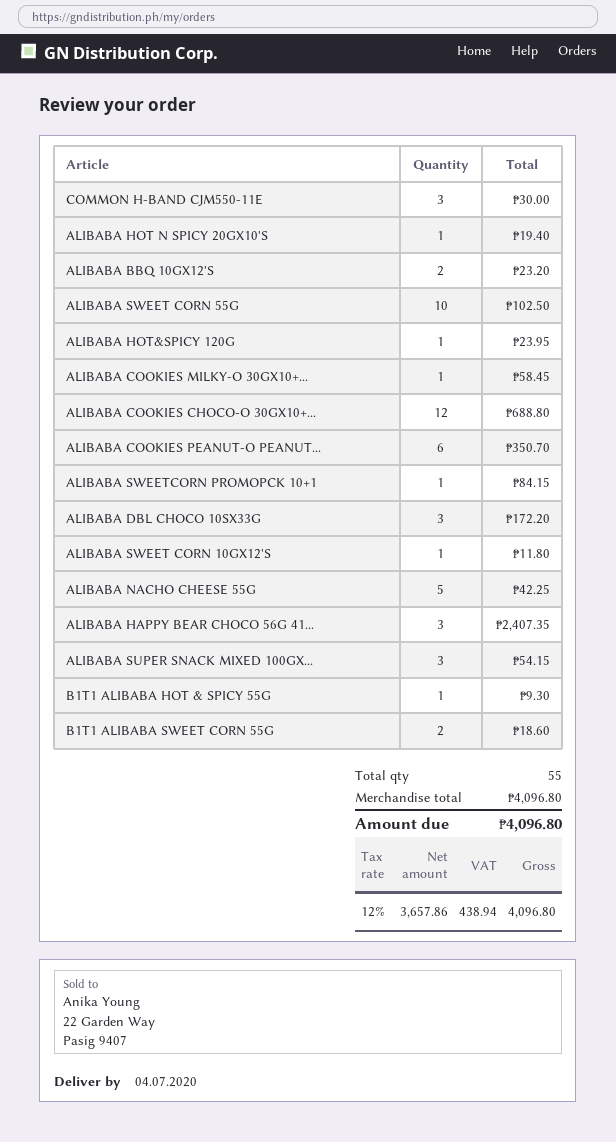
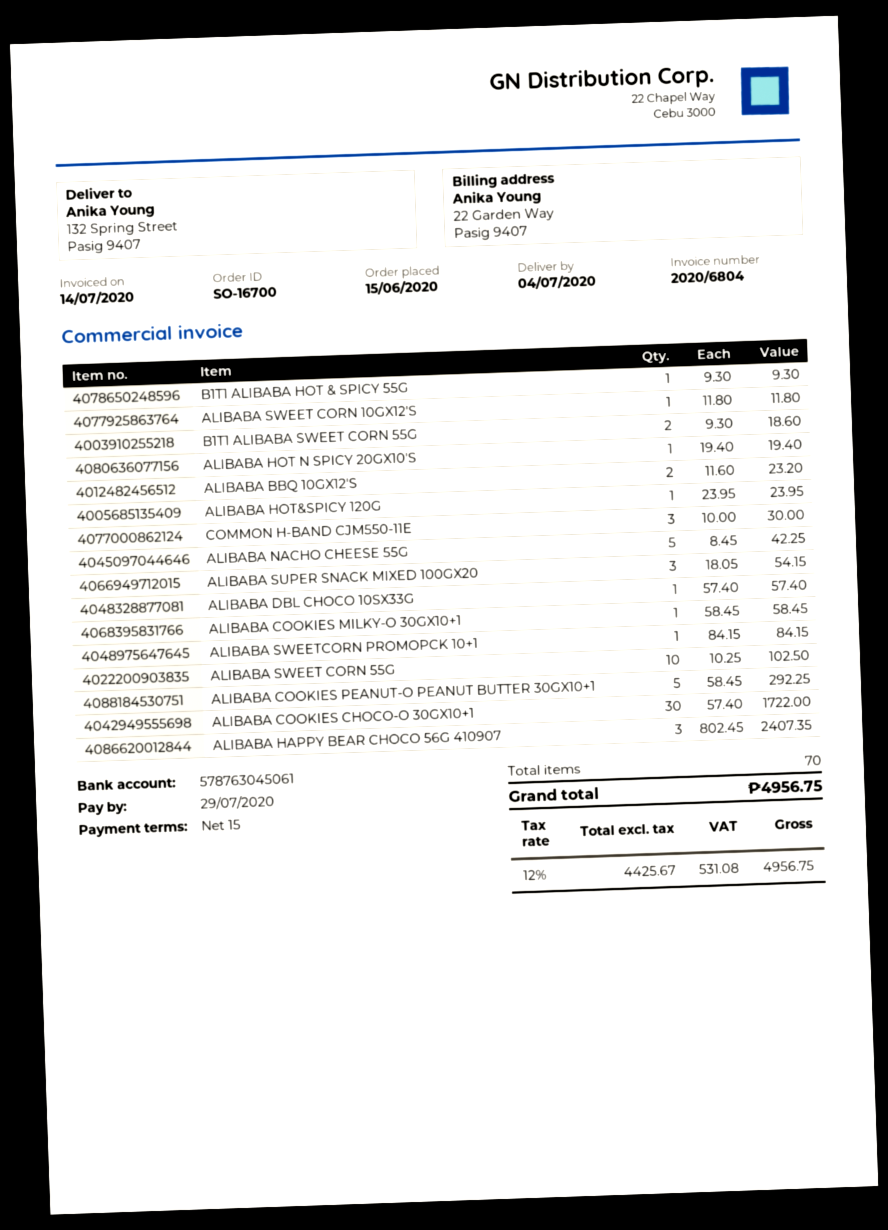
ALIBABA COOKIES CHOCO-O 30GX10+...: 12 for 688.80 -> 30 for 1722.00
ALIBABA COOKIES PEANUT-O PEANUT...: 6 for 350.70 -> 5 for 292.25
ALIBABA DBL CHOCO 10SX33G: 3 for 172.20 -> 1 for 57.40
total quantity: 55 -> 70
net: 3657.86 -> 4425.67
tax: 12% = 438.94 -> 12% = 531.08
total: 4096.80 -> 4956.75

